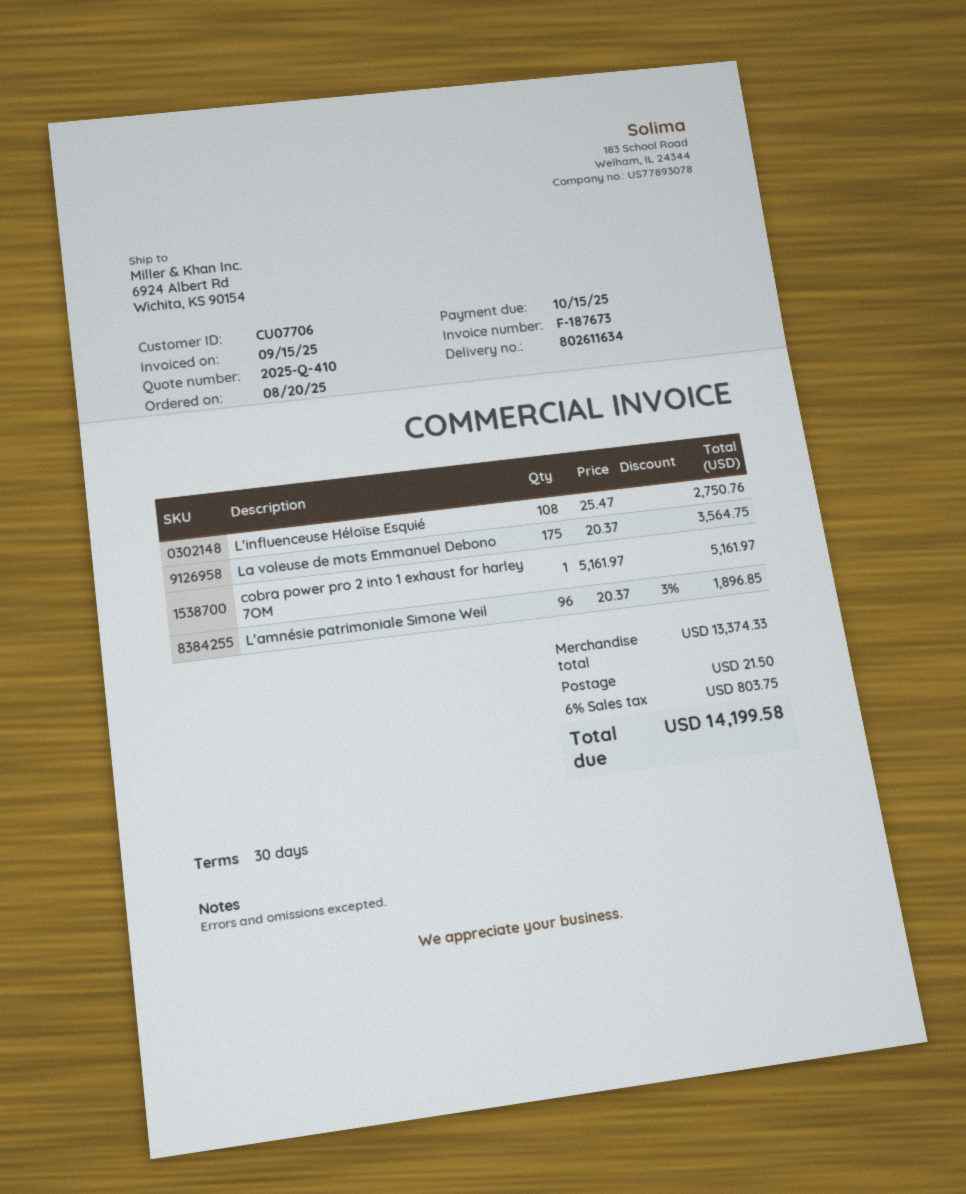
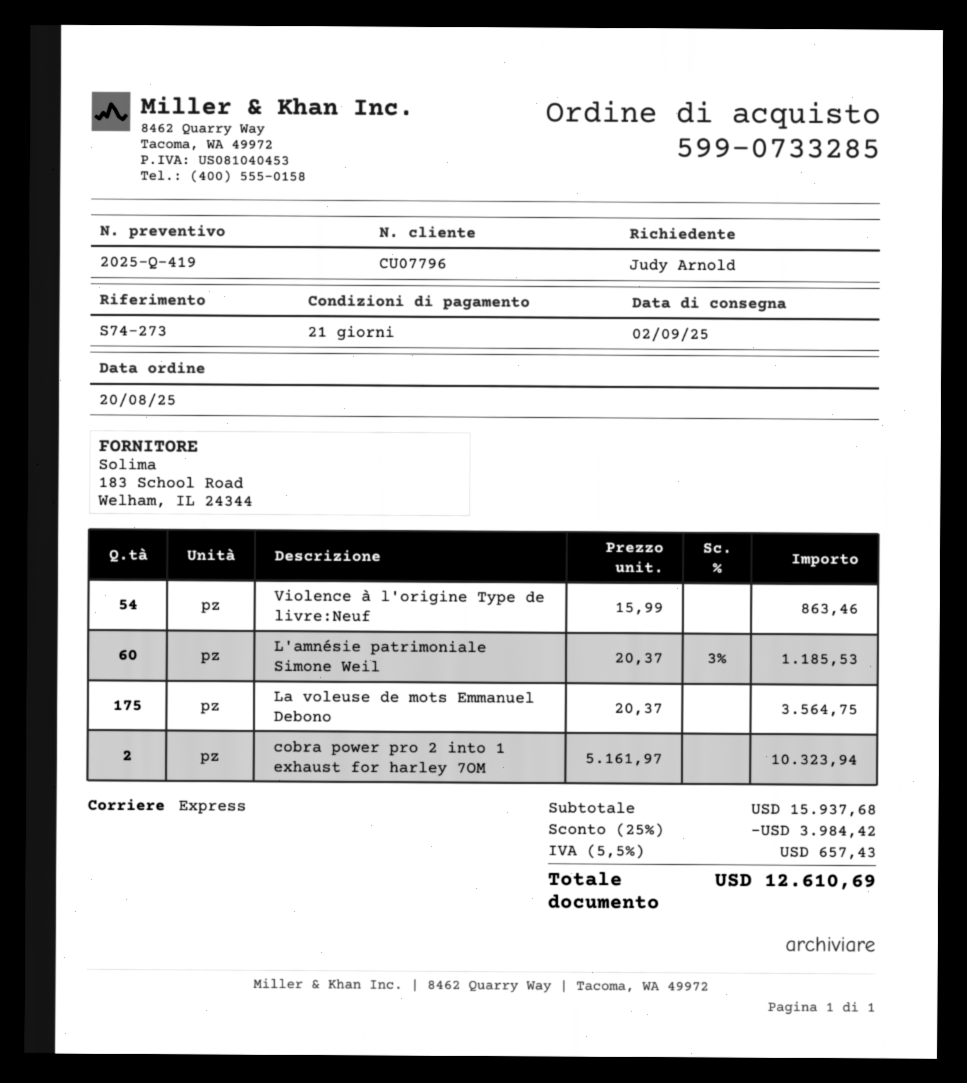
quote number: 2025-Q-410 -> 2025-Q-419
payment terms: 30 days -> 21 days
customer number: CU07706 -> CU07796
L'influenceuse Héloïse Esquié: 108 x 25.47 = 2750.76 -> none
cobra power pro 2 into 1 exhaust for harley 7OM: 1 x 5161.97 = 5161.97 -> 2 x 5161.97 = 10323.94
L'amnésie patrimoniale Simone Weil: 96 x 20.37 - 3% = 1896.85 -> 60 x 20.37 - 3% = 1185.53
Violence à l'origine Type de livre:Neuf: none -> 54 x 15.99 = 863.46
subtotal: 13374.33 -> 15937.68
discount: none -> 25% = 3984.42
shipping: 21.50 -> none
tax: 6% = 803.75 -> 5.5% = 657.43
total: 14199.58 -> 12610.69

